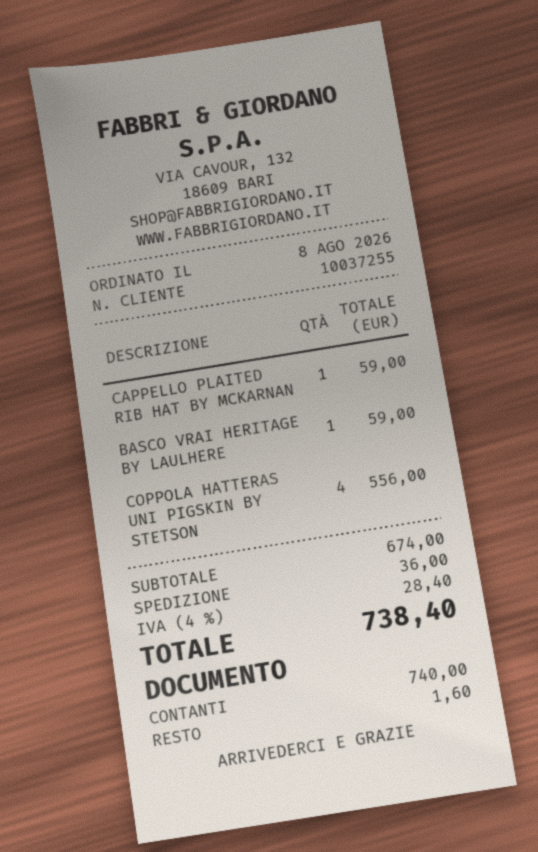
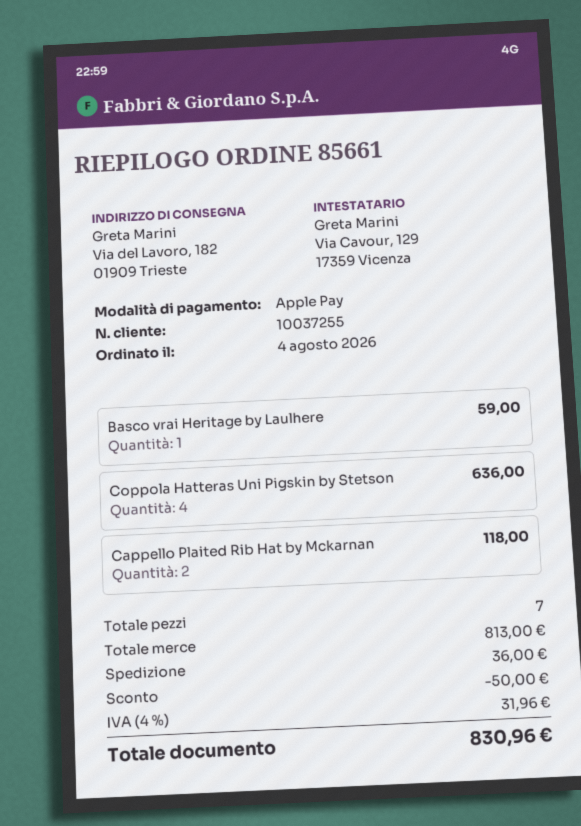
order date: 2026-08-08 -> 2026-08-04
payment method: cash -> Apple Pay
CAPPELLO PLAITED RIB HAT BY MCKARNAN: 1 for 59.00 -> 2 for 118.00
COPPOLA HATTERAS UNI PIGSKIN BY STETSON: 4 for 556.00 -> 4 for 636.00
subtotal: 674.00 -> 813.00
discount: none -> 50.00
tax: 4% = 28.40 -> 4% = 31.96
total: 738.40 -> 830.96

